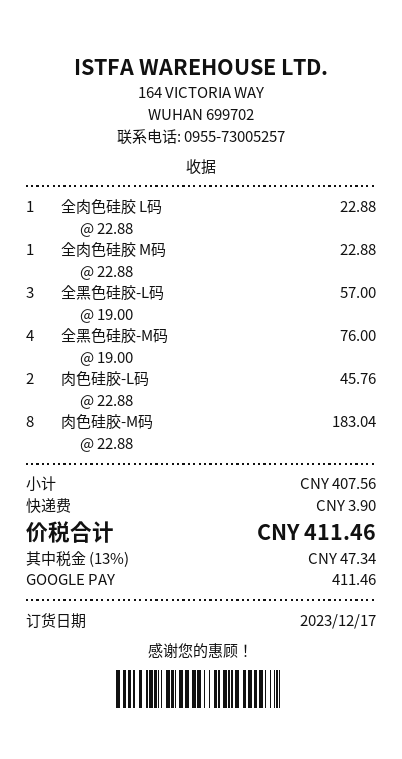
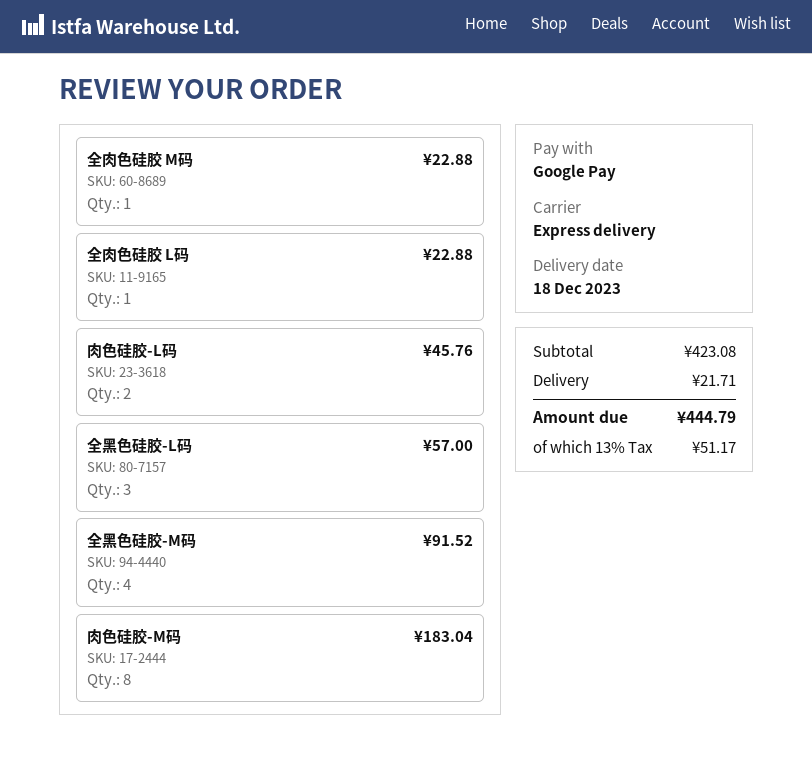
全黑色硅胶-M码: 4 for 76.00 -> 4 for 91.52
subtotal: 407.56 -> 423.08
shipping: 3.90 -> 21.71
tax: 13% = 47.34 -> 13% = 51.17
total: 411.46 -> 444.79

